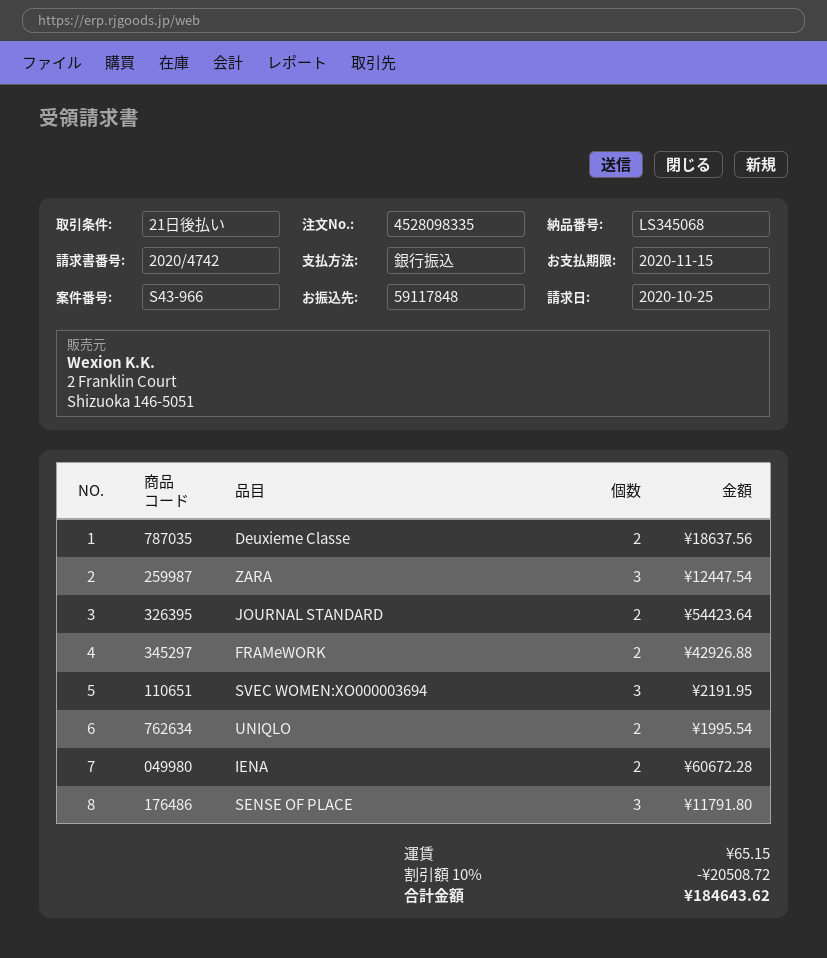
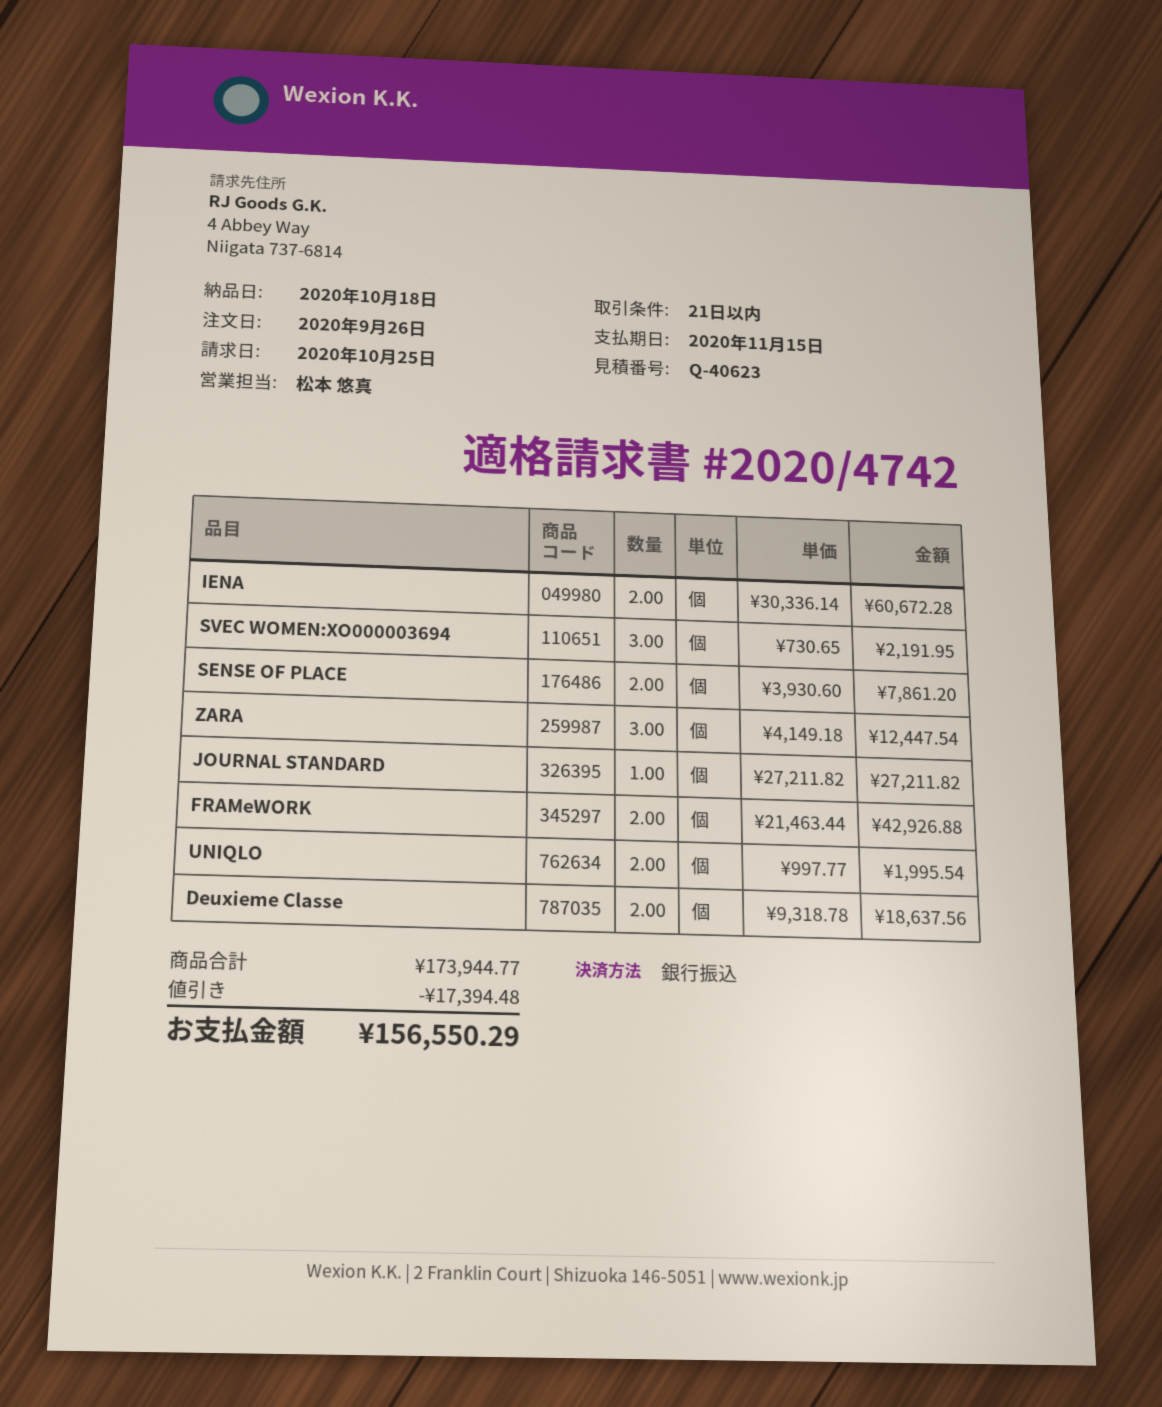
JOURNAL STANDARD: 2 for 54423.64 -> 1 for 27211.82
SENSE OF PLACE: 3 for 11791.80 -> 2 for 7861.20
discount: 20508.72 -> 17394.48
shipping: 65.15 -> none
total: 184643.62 -> 156550.29

